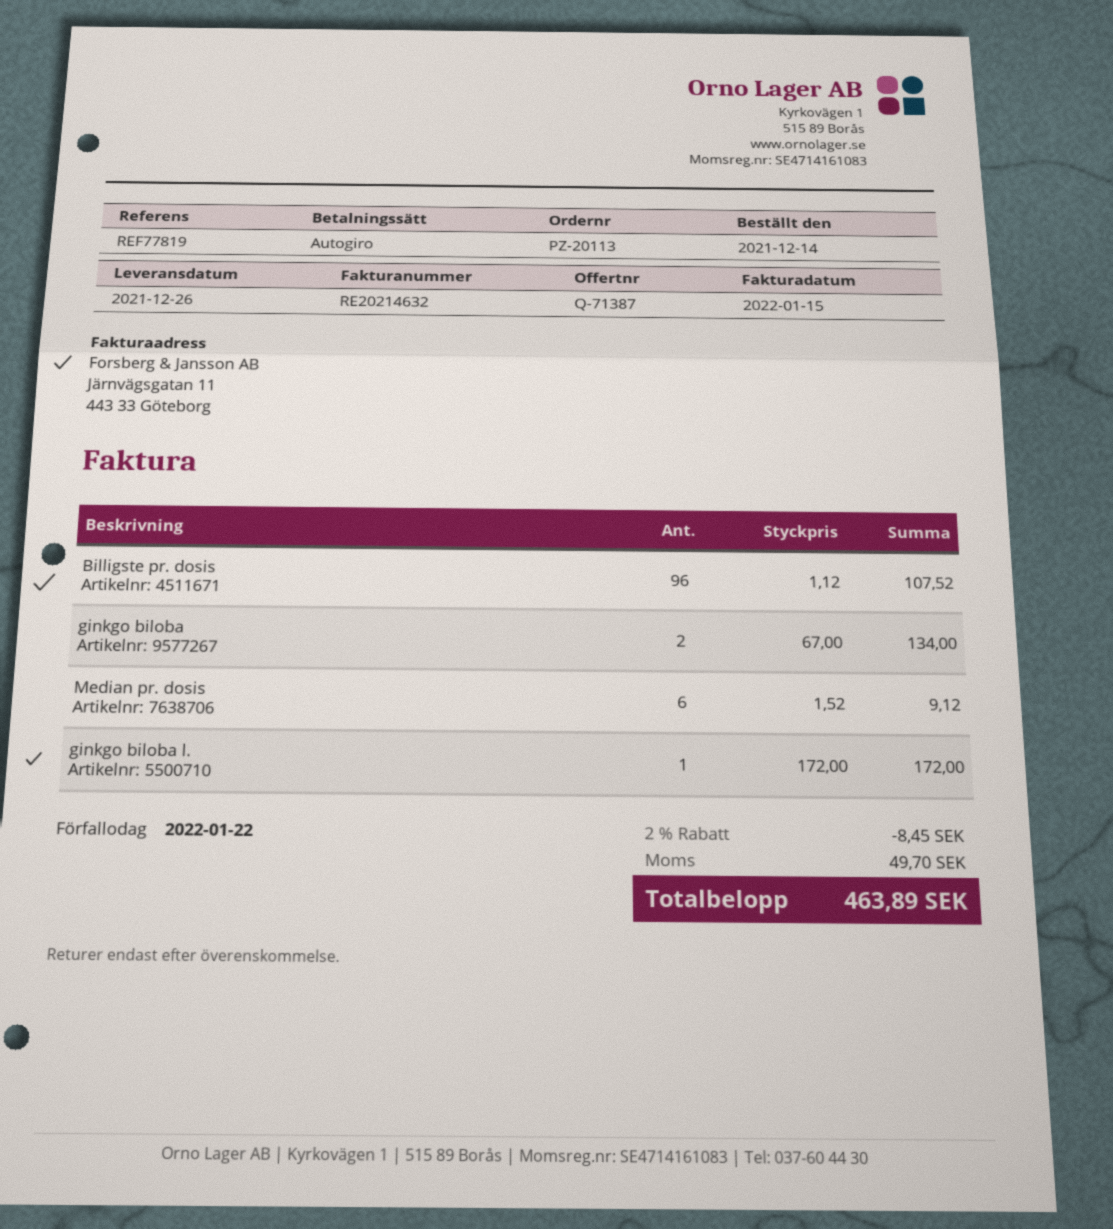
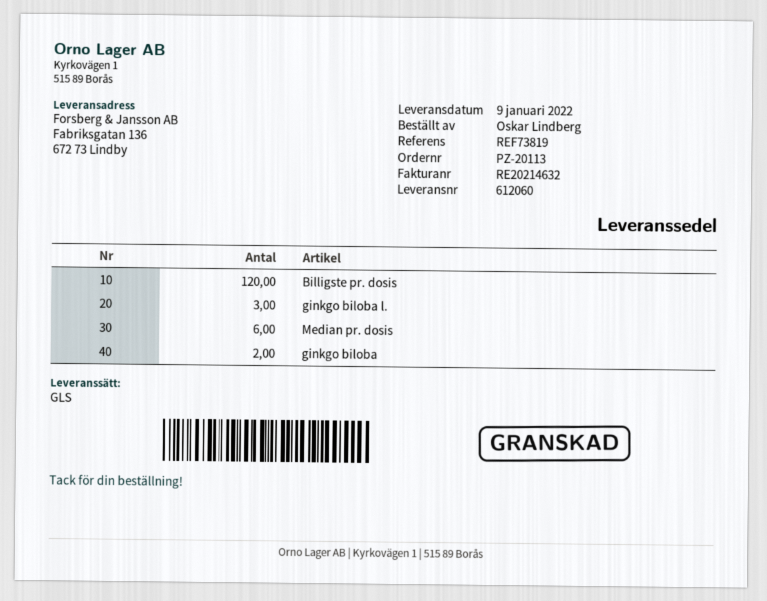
delivery date: 2021-12-26 -> 2022-01-09
reference: REF77819 -> REF73819
Billigste pr. dosis: 96 -> 120
ginkgo biloba l.: 1 -> 3

